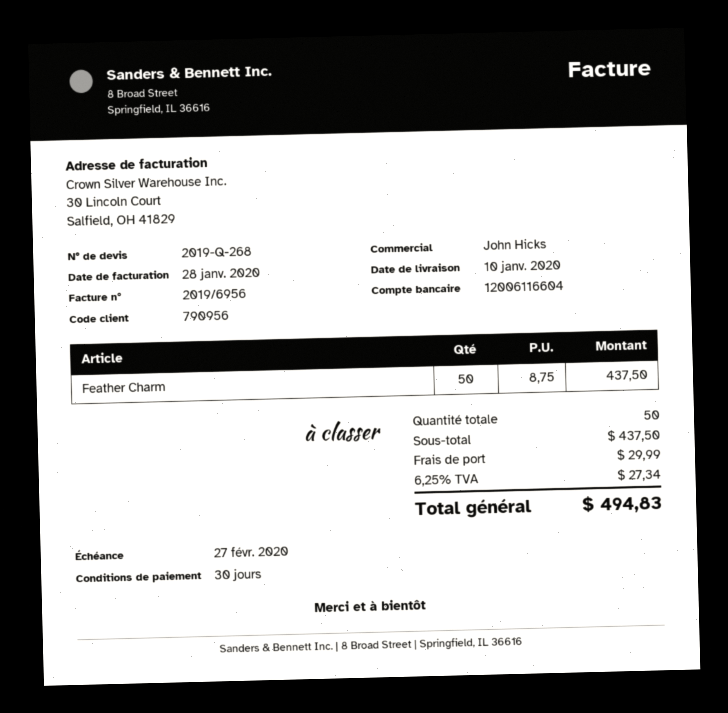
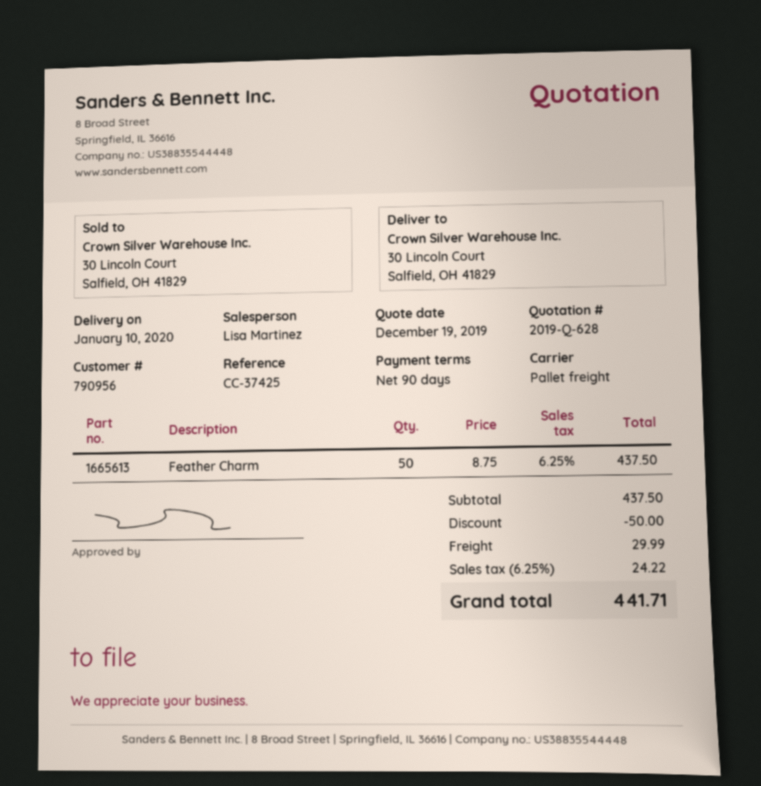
quote number: 2019-Q-268 -> 2019-Q-628
payment terms: 30 days -> 90 days
sales rep: John Hicks -> Lisa Martinez
discount: none -> 50.00
tax: 6.25% = 27.34 -> 6.25% = 24.22
total: 494.83 -> 441.71

